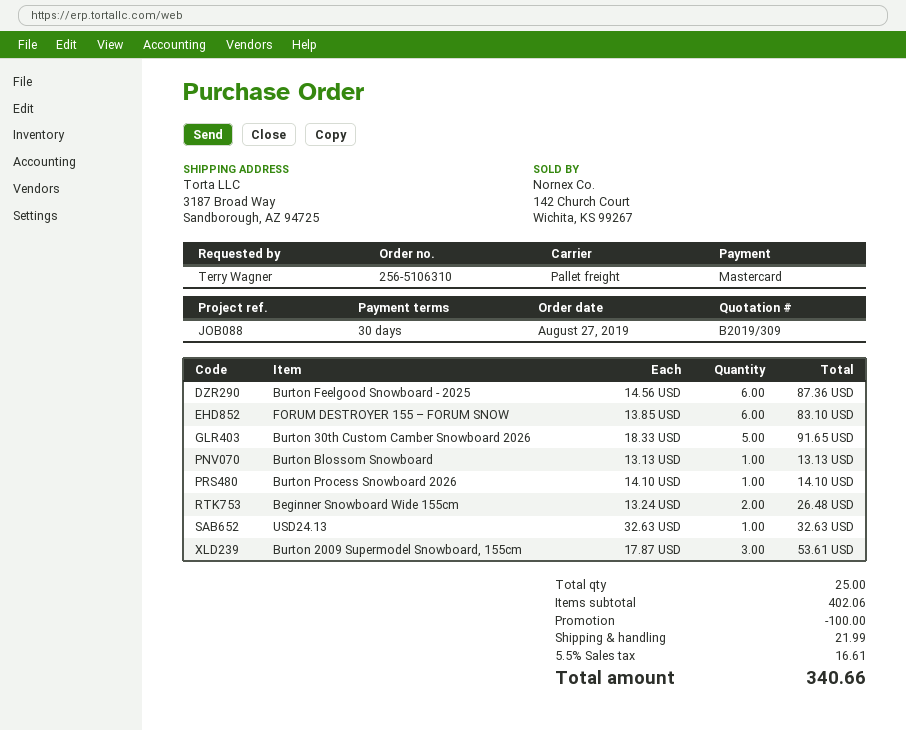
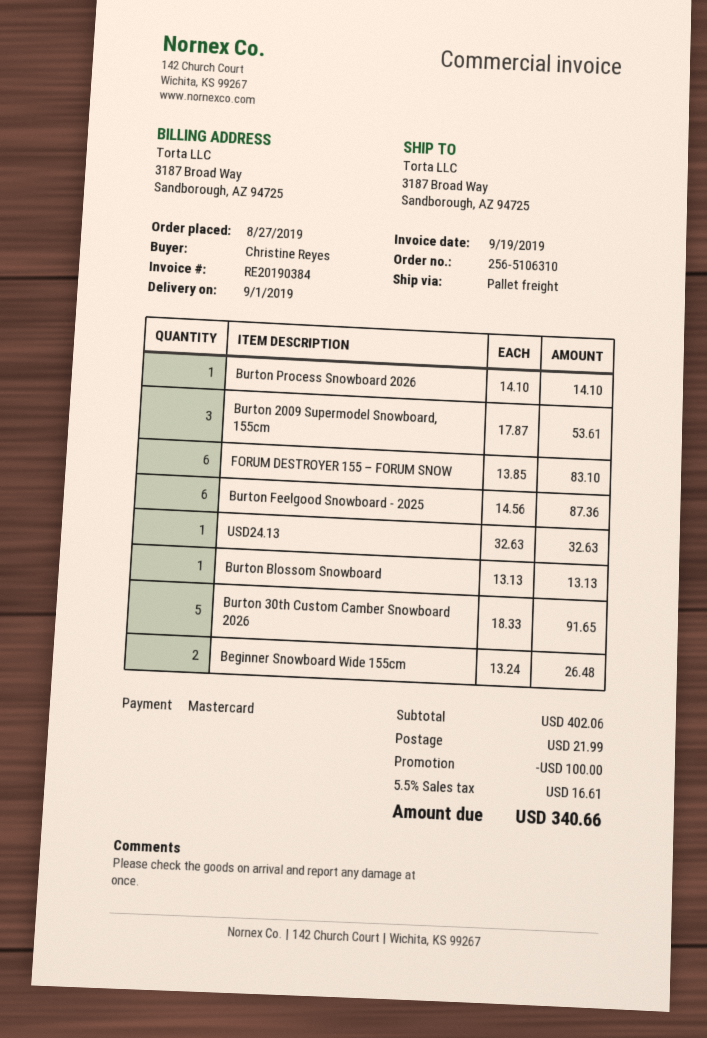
ordered by: Terry Wagner -> Christine Reyes

